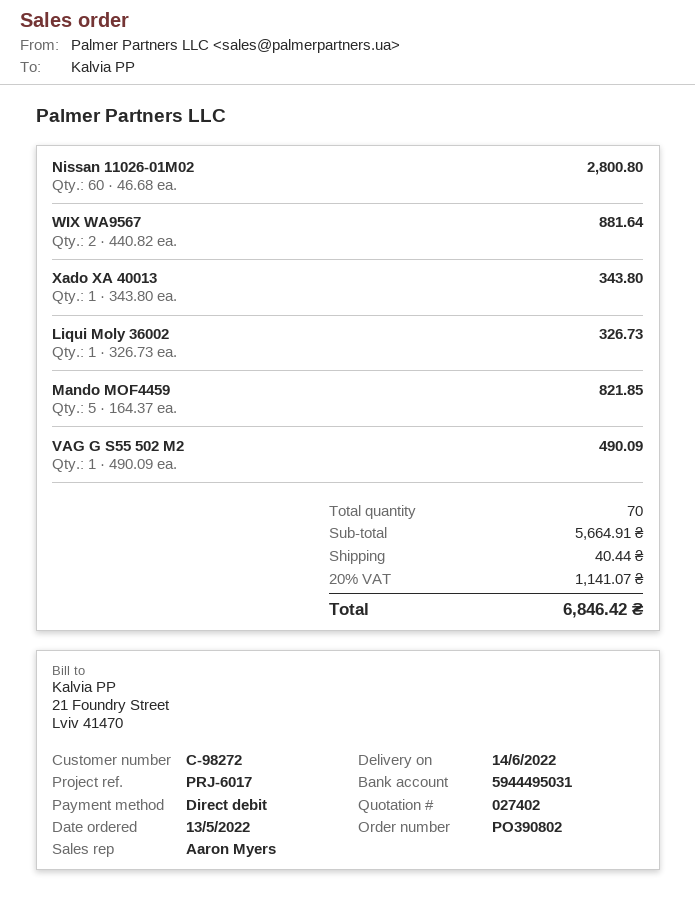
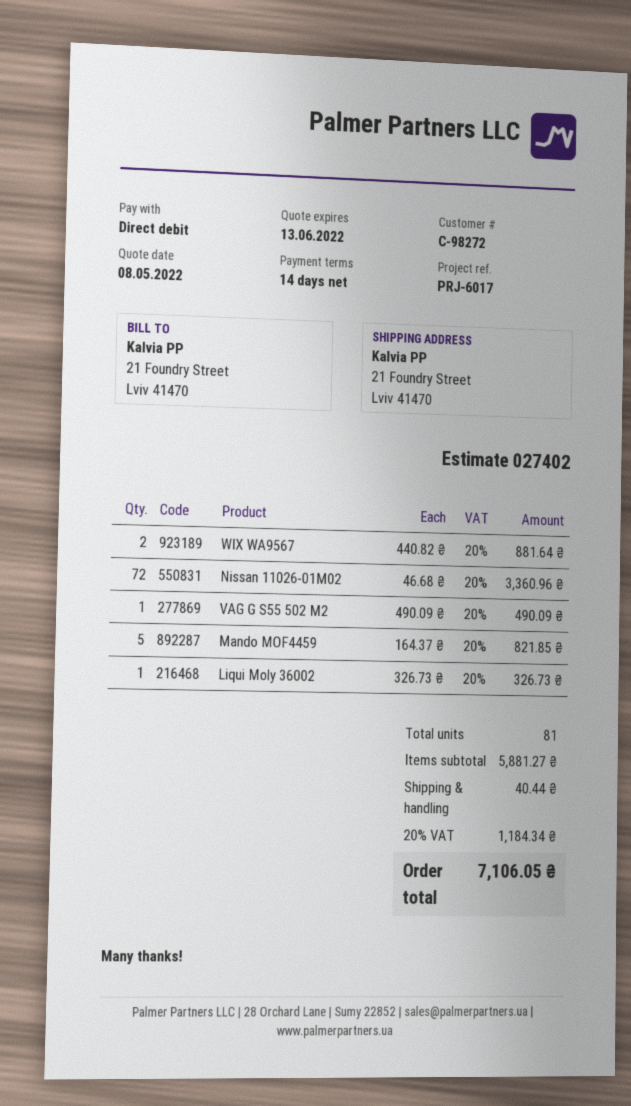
Nissan 11026-01M02: 60 x 46.68 = 2800.80 -> 72 x 46.68 = 3360.96
Xado XA 40013: 1 x 343.80 = 343.80 -> none
total quantity: 70 -> 81
subtotal: 5664.91 -> 5881.27
tax: 20% = 1141.07 -> 20% = 1184.34
total: 6846.42 -> 7106.05

